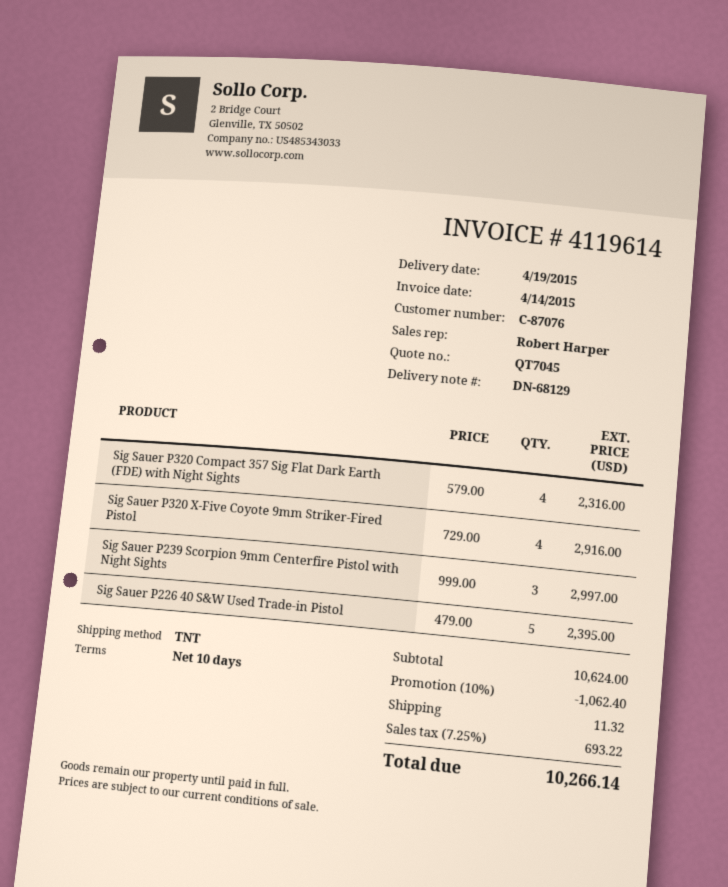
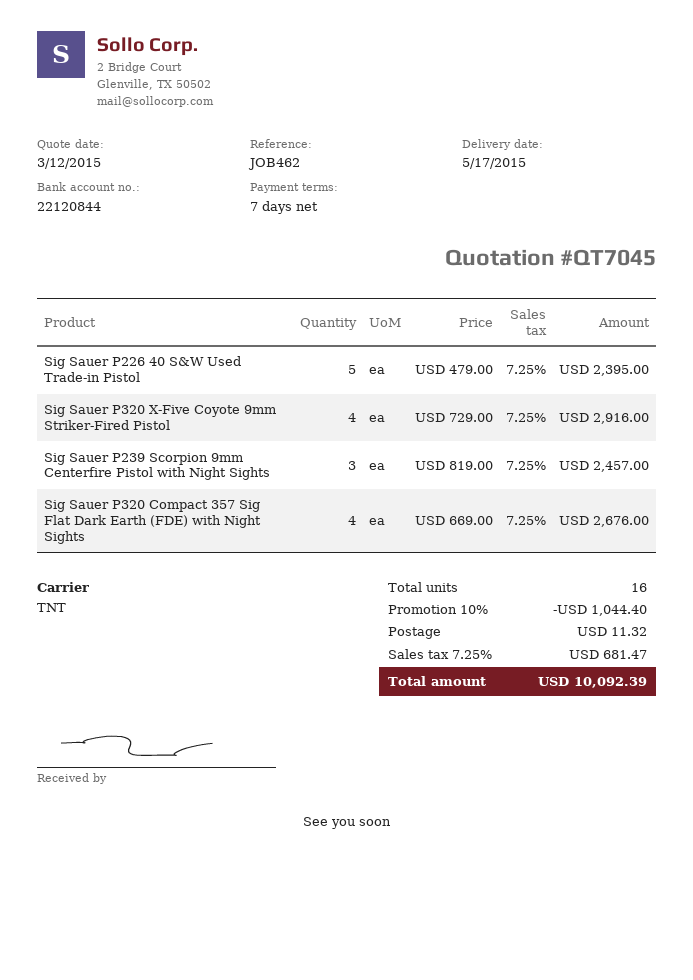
delivery date: 2015-04-19 -> 2015-05-17
payment terms: 10 days -> 7 days
Sig Sauer P320 Compact 357 Sig Flat Dark Earth (FDE) with Night Sights: 4 x 579.00 = 2316.00 -> 4 x 669.00 = 2676.00
Sig Sauer P239 Scorpion 9mm Centerfire Pistol with Night Sights: 3 x 999.00 = 2997.00 -> 3 x 819.00 = 2457.00
discount: 10% = 1062.40 -> 10% = 1044.40
tax: 7.25% = 693.22 -> 7.25% = 681.47
total: 10266.14 -> 10092.39

